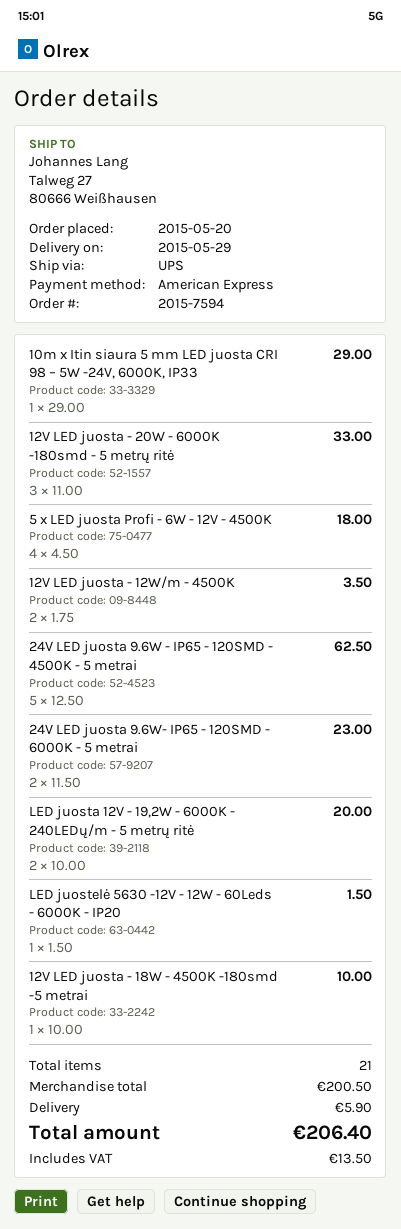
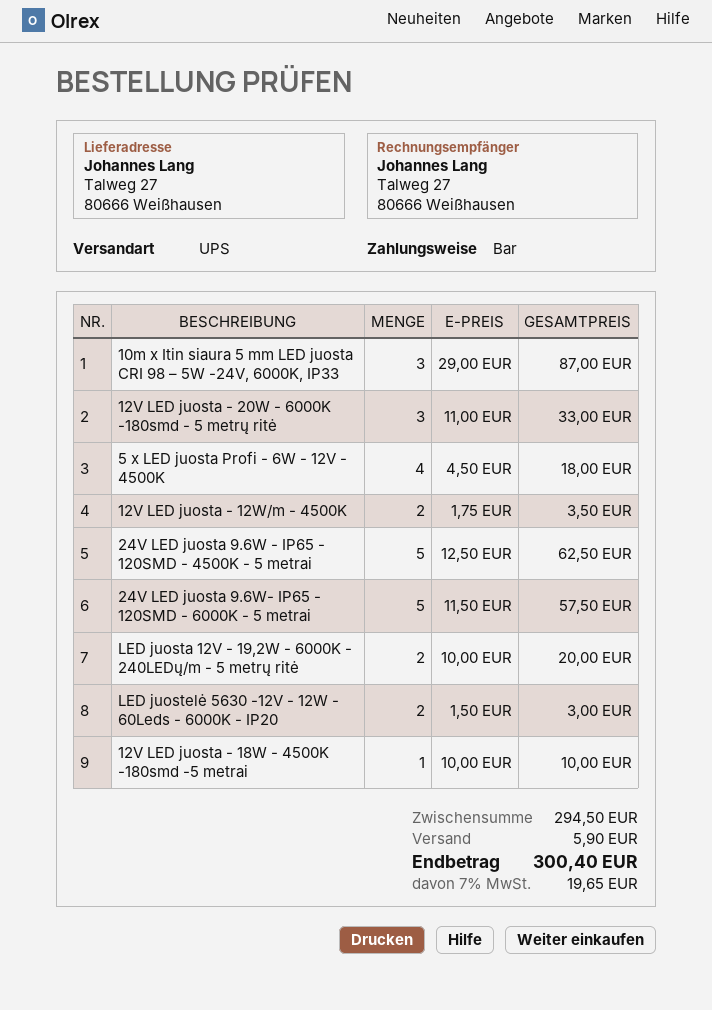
payment method: American Express -> cash
10m x Itin siaura 5 mm LED juosta CRI 98 – 5W -24V, 6000K, IP33: 1 x 29.00 = 29.00 -> 3 x 29.00 = 87.00
24V LED juosta 9.6W- IP65 - 120SMD - 6000K - 5 metrai: 2 x 11.50 = 23.00 -> 5 x 11.50 = 57.50
LED juostelė 5630 -12V - 12W - 60Leds - 6000K - IP20: 1 x 1.50 = 1.50 -> 2 x 1.50 = 3.00
subtotal: 200.50 -> 294.50
tax: 13.50 -> 19.65
total: 206.40 -> 300.40

